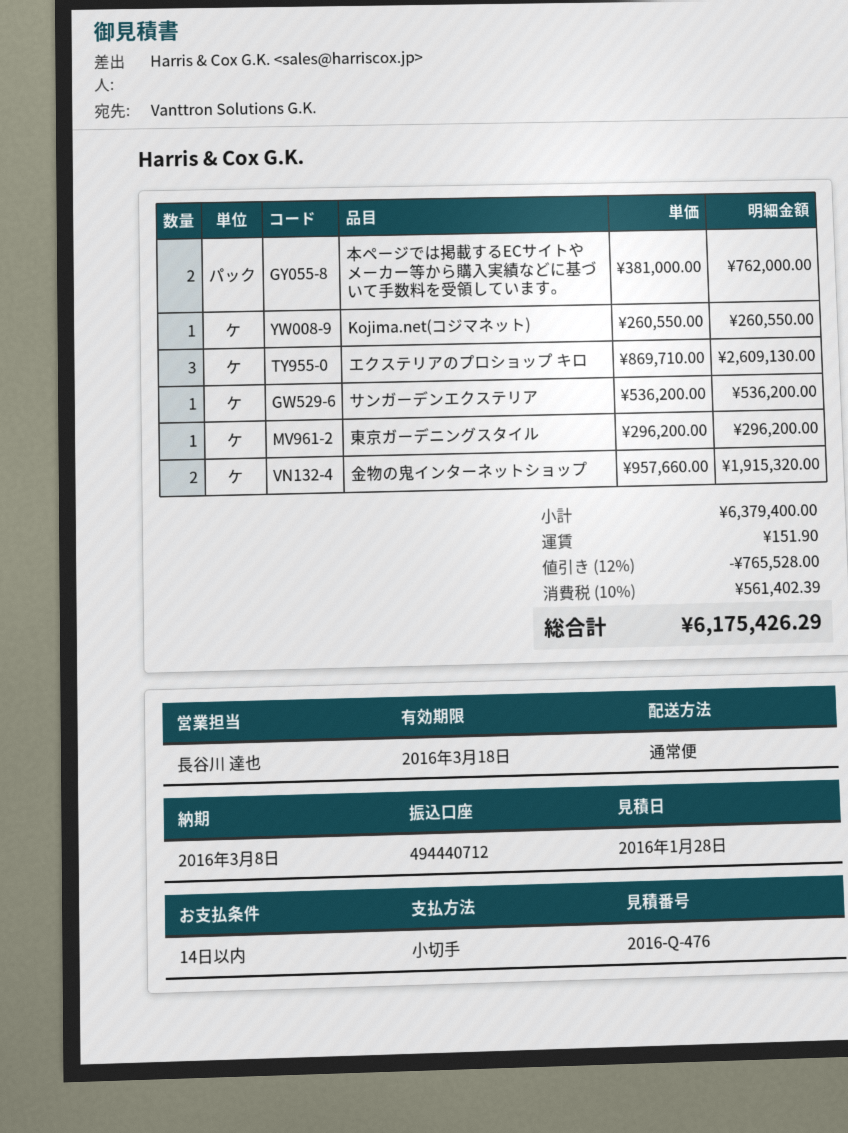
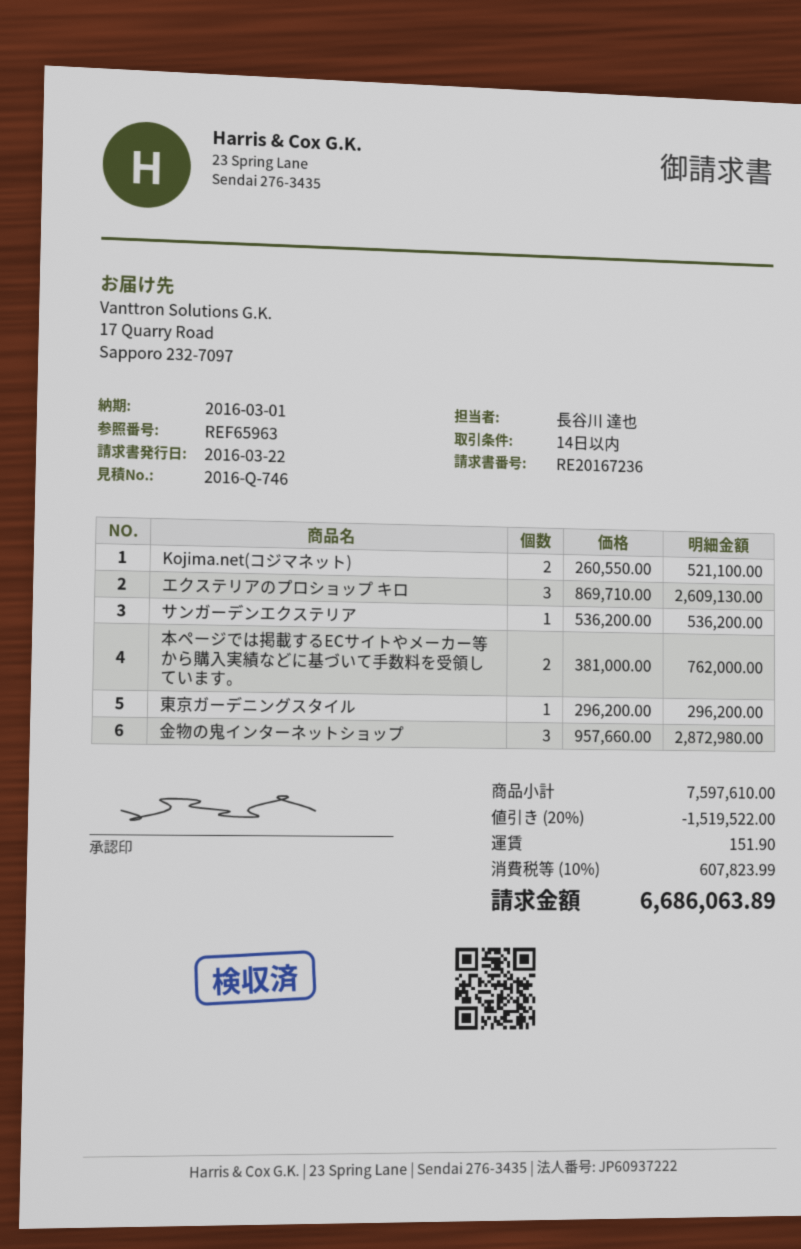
quote number: 2016-Q-476 -> 2016-Q-746
delivery date: 2016-03-08 -> 2016-03-01
Kojima.net(コジマネット): 1 x 260550.00 = 260550.00 -> 2 x 260550.00 = 521100.00
金物の鬼インターネットショップ: 2 x 957660.00 = 1915320.00 -> 3 x 957660.00 = 2872980.00
subtotal: 6379400.00 -> 7597610.00
discount: 12% = 765528.00 -> 20% = 1519522.00
tax: 10% = 561402.39 -> 10% = 607823.99
total: 6175426.29 -> 6686063.89

